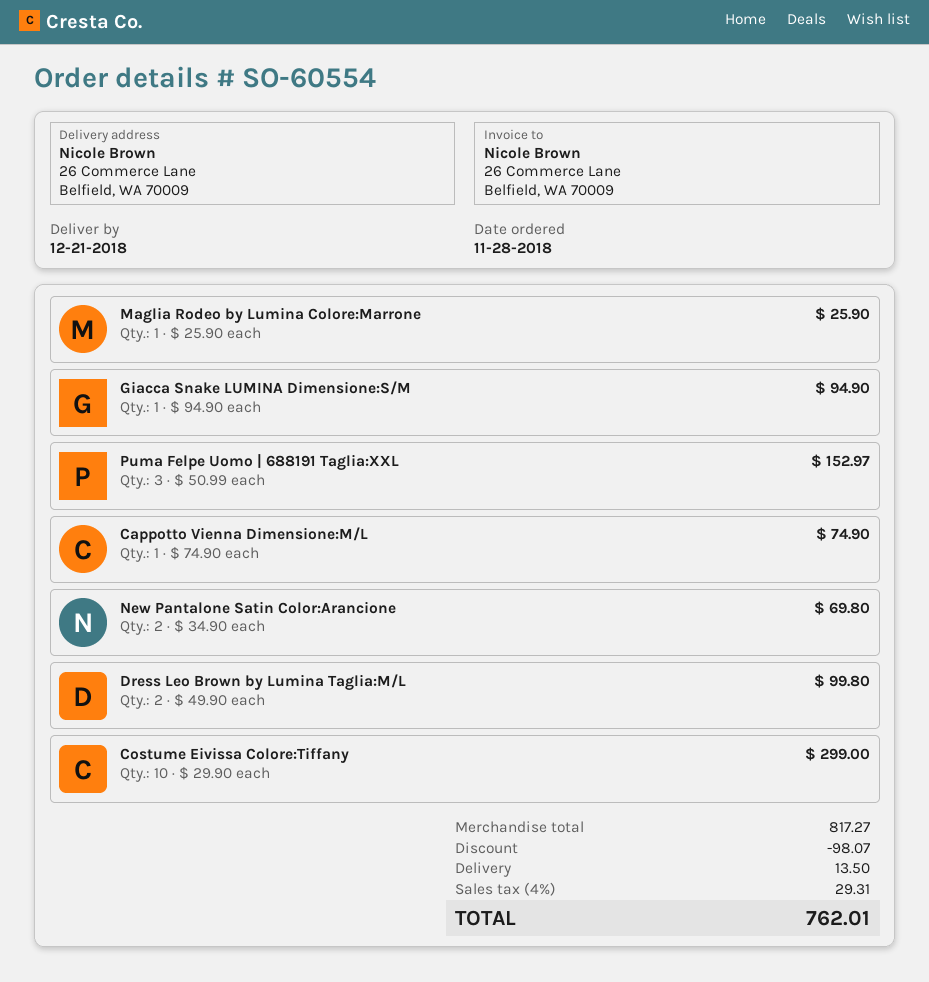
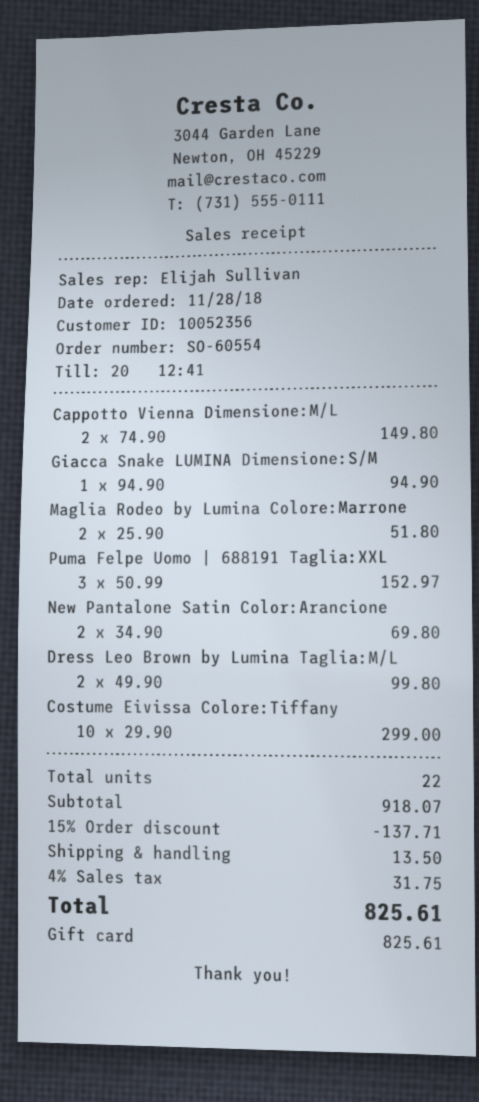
Maglia Rodeo by Lumina Colore:Marrone: 1 x 25.90 = 25.90 -> 2 x 25.90 = 51.80
Cappotto Vienna Dimensione:M/L: 1 x 74.90 = 74.90 -> 2 x 74.90 = 149.80
subtotal: 817.27 -> 918.07
discount: 98.07 -> 137.71
tax: 4% = 29.31 -> 4% = 31.75
total: 762.01 -> 825.61

